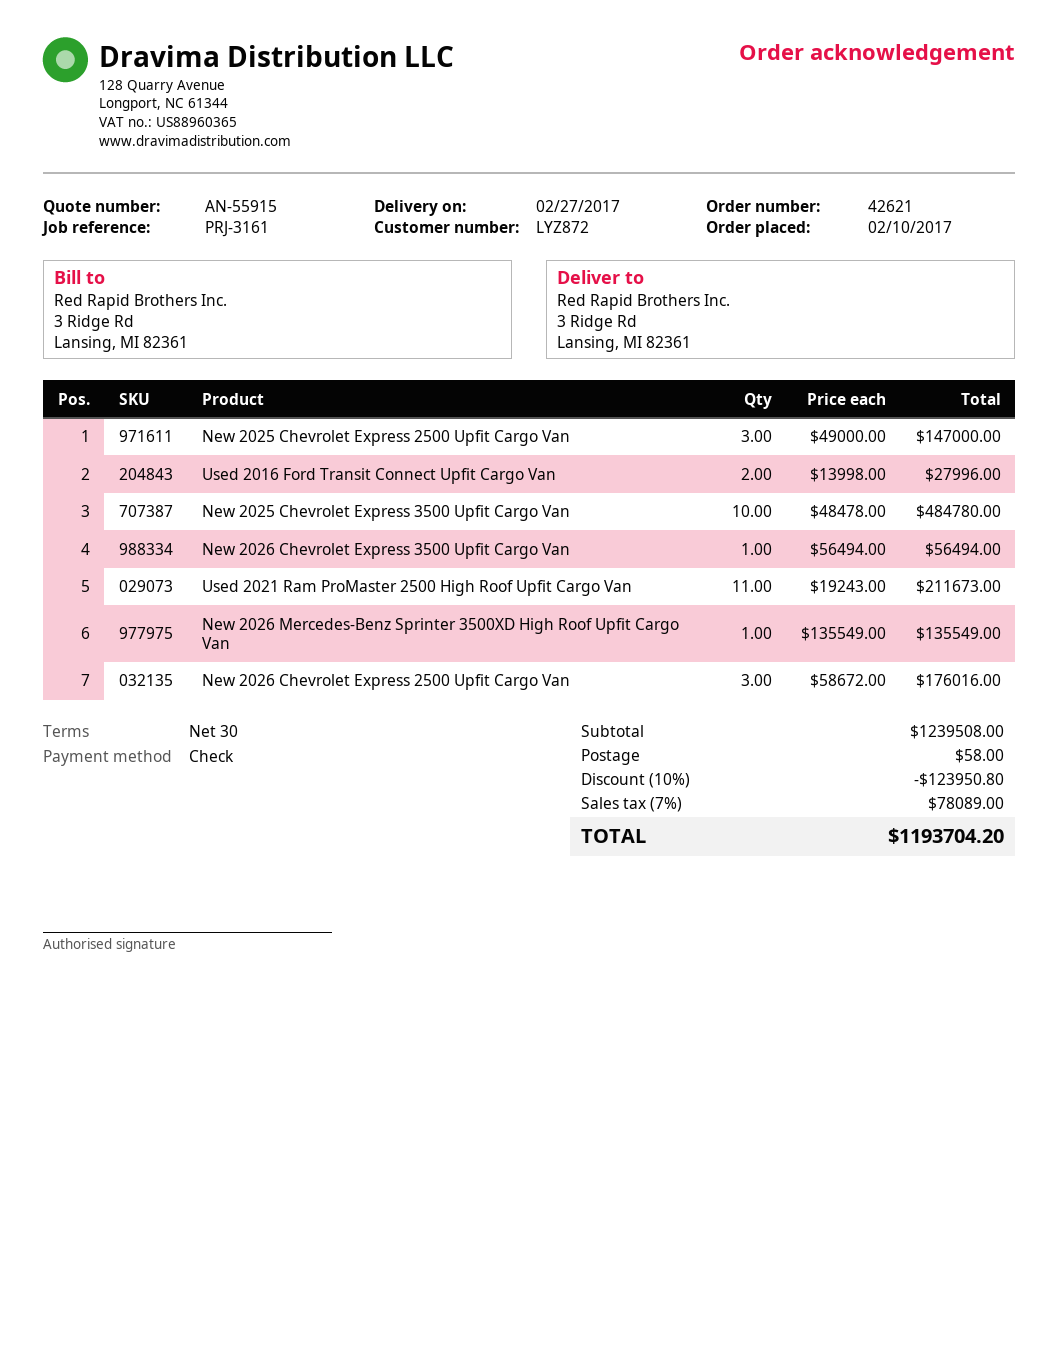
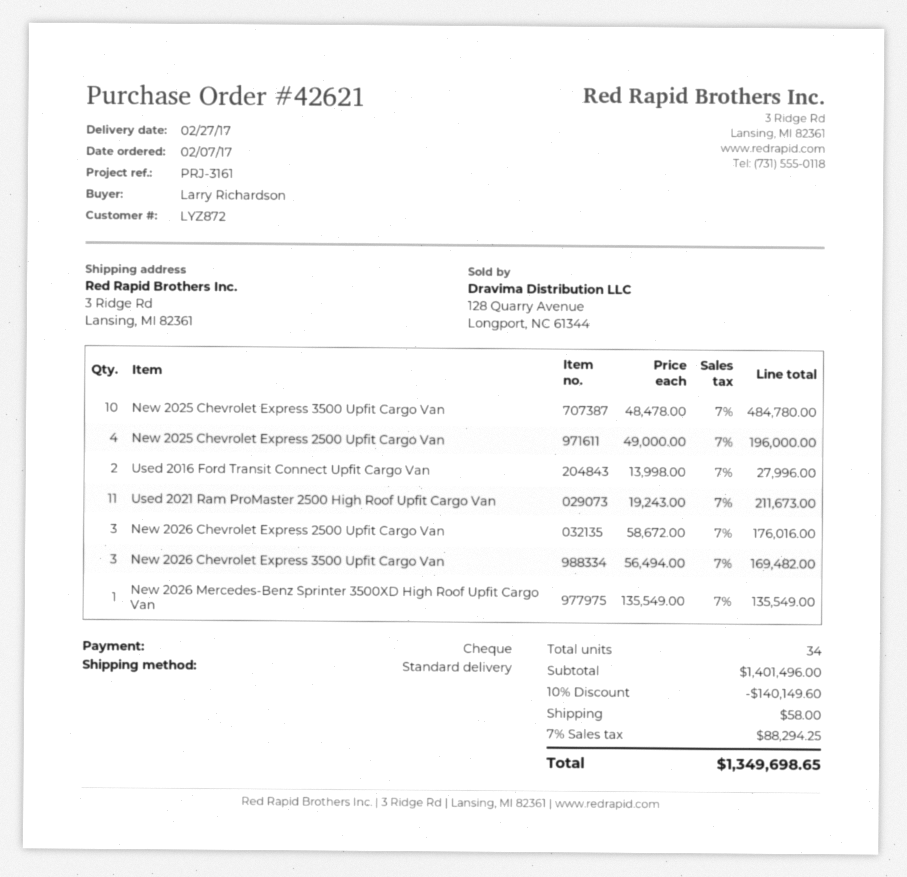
order date: 2017-02-10 -> 2017-02-07
New 2025 Chevrolet Express 2500 Upfit Cargo Van: 3 x 49000.00 = 147000.00 -> 4 x 49000.00 = 196000.00
New 2026 Chevrolet Express 3500 Upfit Cargo Van: 1 x 56494.00 = 56494.00 -> 3 x 56494.00 = 169482.00
subtotal: 1239508.00 -> 1401496.00
discount: 10% = 123950.80 -> 10% = 140149.60
tax: 7% = 78089.00 -> 7% = 88294.25
total: 1193704.20 -> 1349698.65

